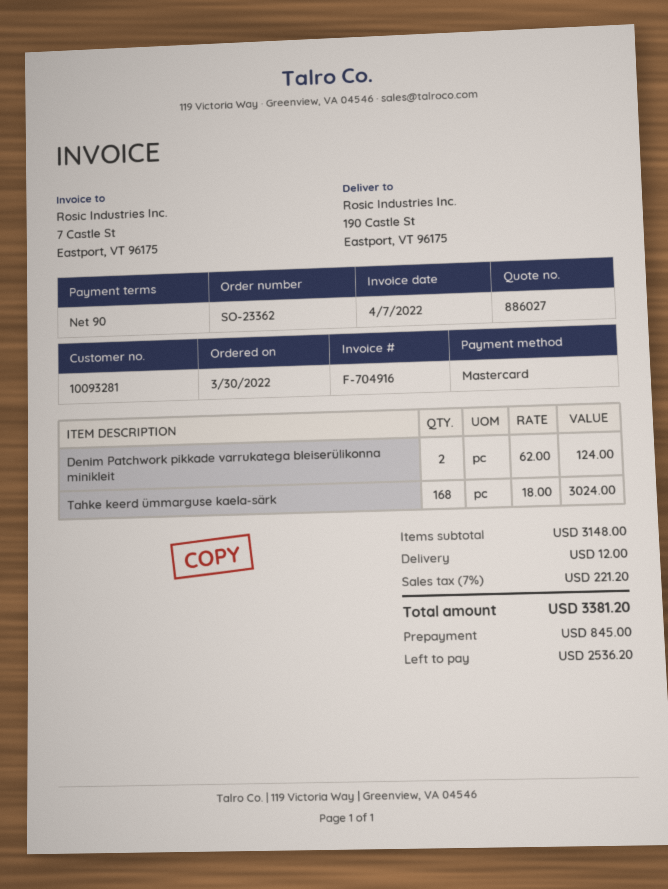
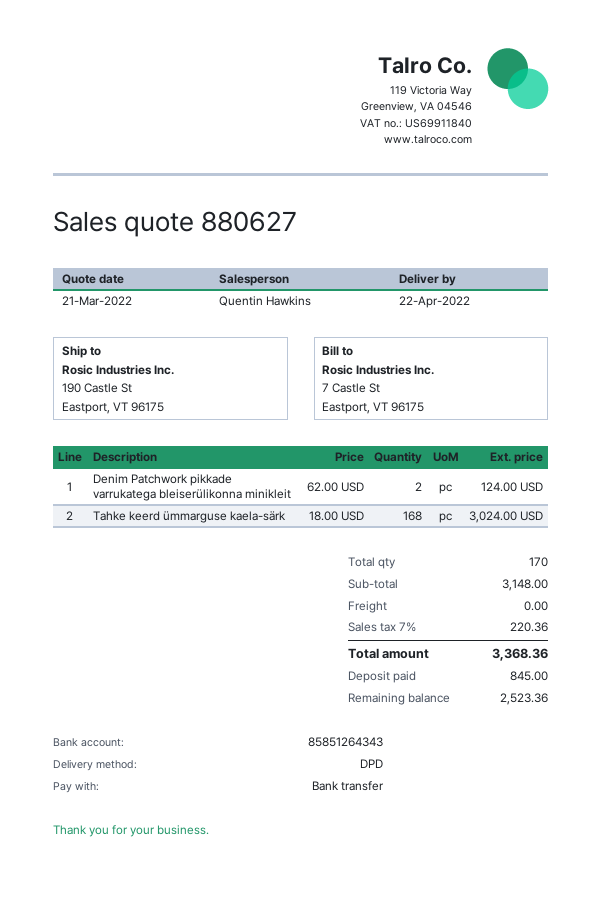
quote number: 886027 -> 880627
payment method: Mastercard -> bank transfer
shipping: 12.00 -> 0.00
tax: 7% = 221.20 -> 7% = 220.36
total: 3381.20 -> 3368.36
balance: 2536.20 -> 2523.36

